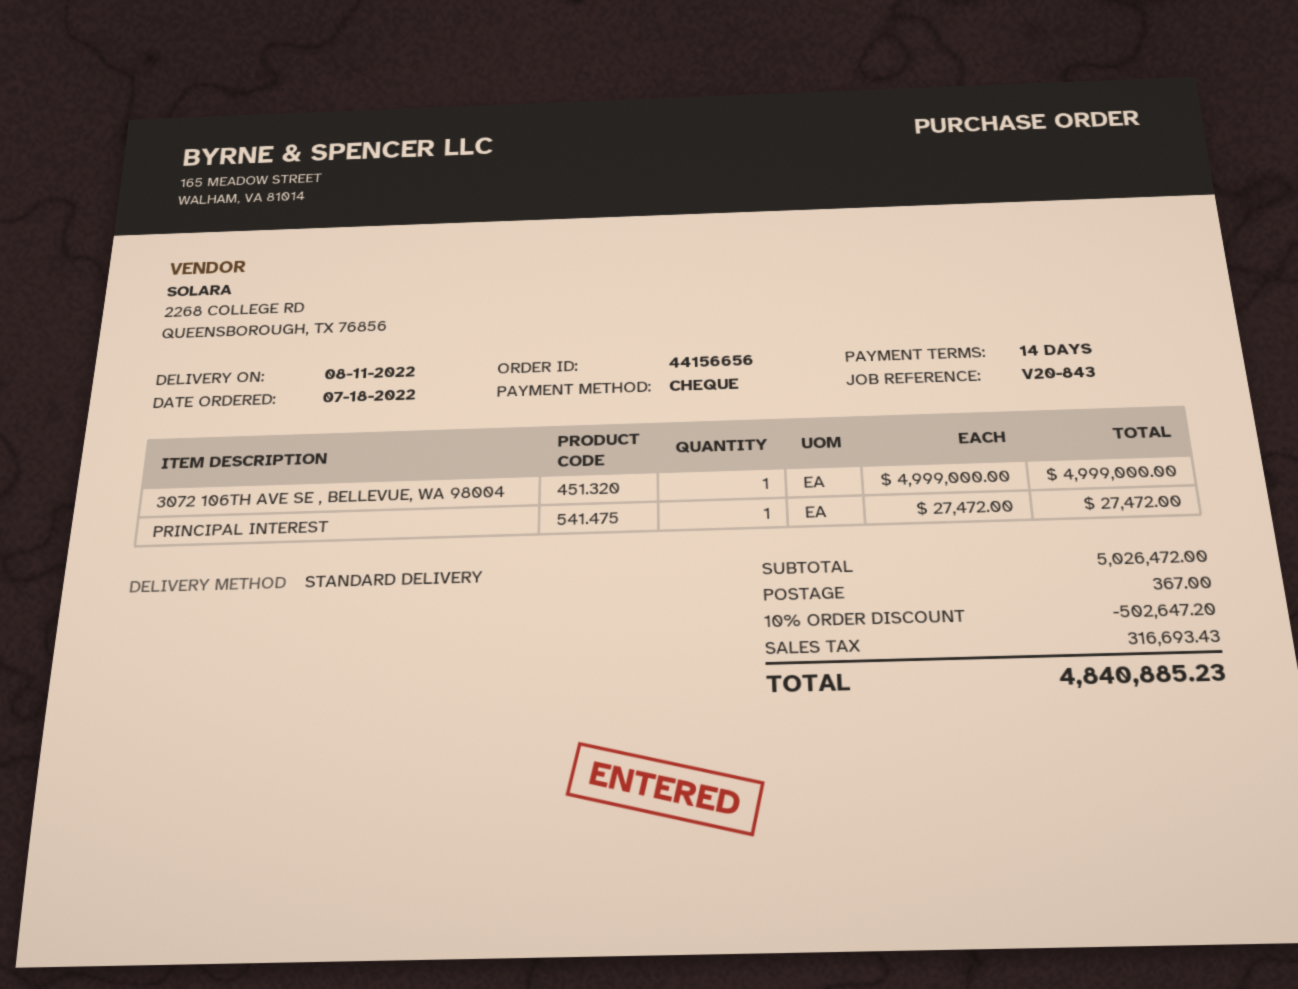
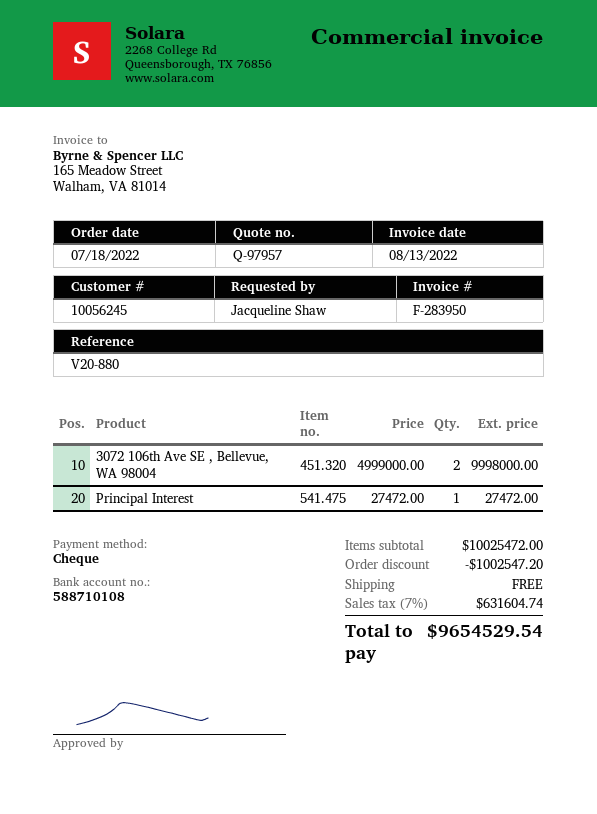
reference: V20-843 -> V20-880
3072 106TH AVE SE , BELLEVUE, WA 98004: 1 x 4999000.00 = 4999000.00 -> 2 x 4999000.00 = 9998000.00
subtotal: 5026472.00 -> 10025472.00
discount: 502647.20 -> 1002547.20
shipping: 367.00 -> 0.00
tax: 316693.43 -> 631604.74
total: 4840885.23 -> 9654529.54

